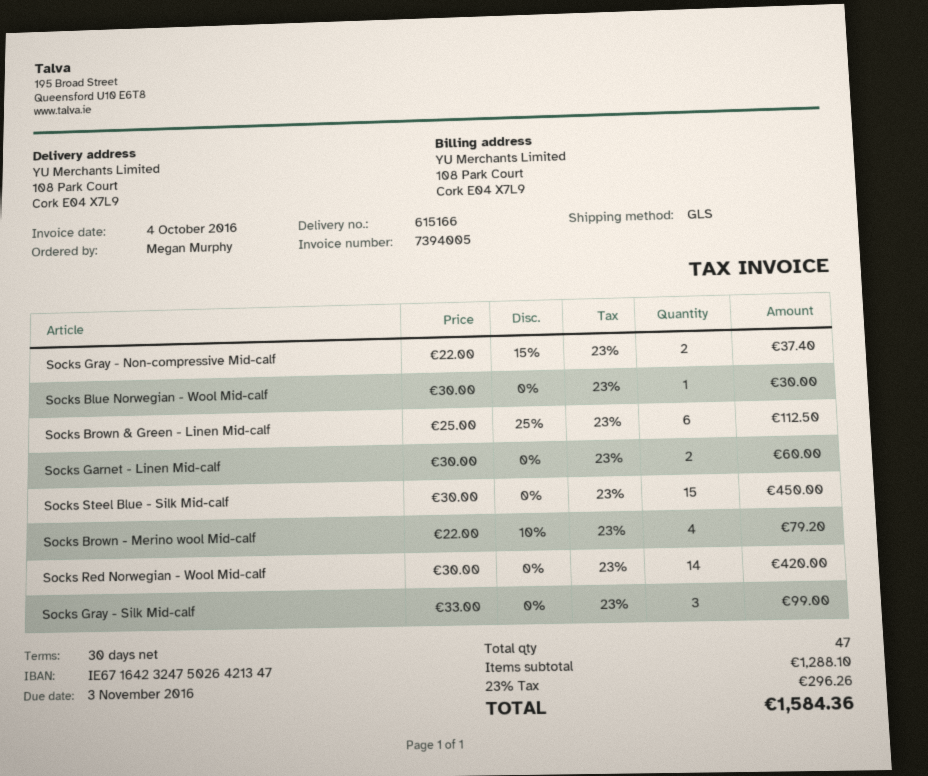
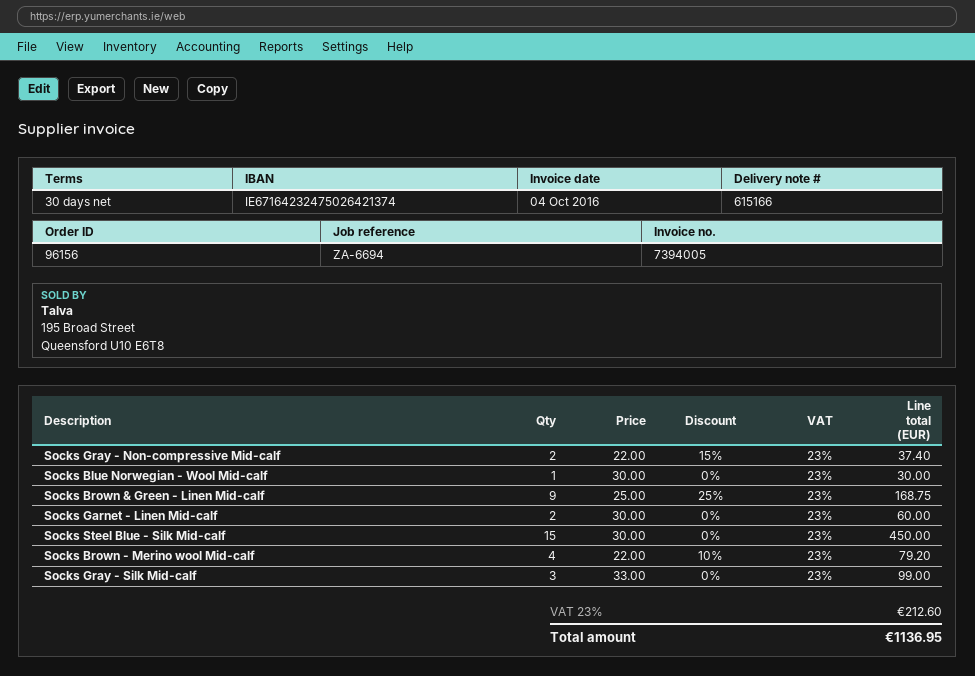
bank account: IE67164232475026421347 -> IE67164232475026421374
Socks Brown & Green - Linen Mid-calf: 6 x 25.00 - 25% = 112.50 -> 9 x 25.00 - 25% = 168.75
Socks Red Norwegian - Wool Mid-calf: 14 x 30.00 = 420.00 -> none
tax: 23% = 296.26 -> 23% = 212.60
total: 1584.36 -> 1136.95

